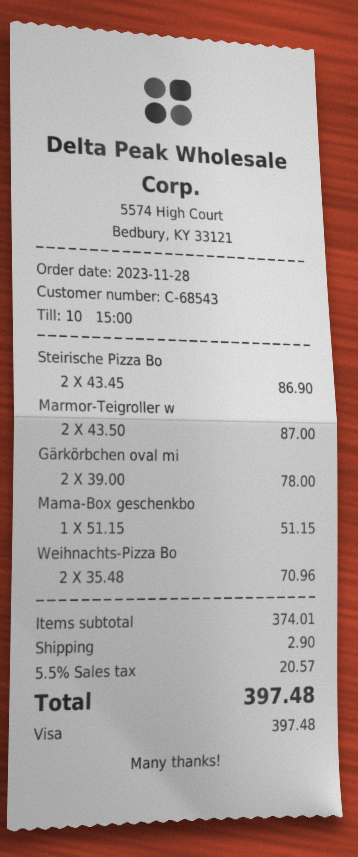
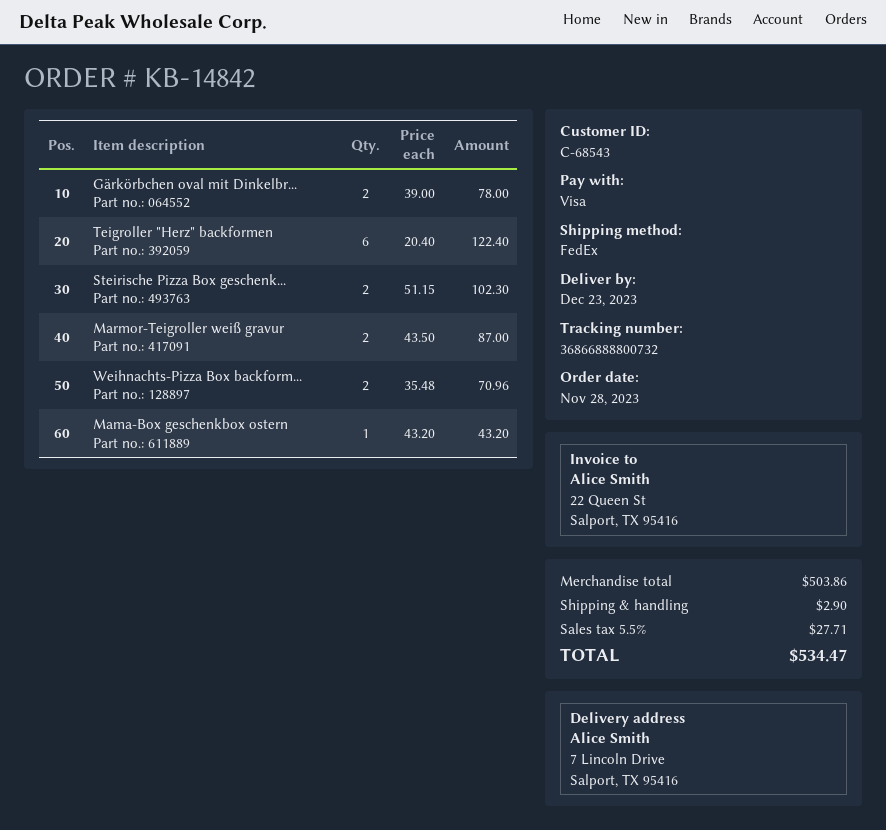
Steirische Pizza Bo: 2 x 43.45 = 86.90 -> 2 x 51.15 = 102.30
Mama-Box geschenkbo: 1 x 51.15 = 51.15 -> 1 x 43.20 = 43.20
Teigroller "Herz" backformen: none -> 6 x 20.40 = 122.40
subtotal: 374.01 -> 503.86
tax: 5.5% = 20.57 -> 5.5% = 27.71
total: 397.48 -> 534.47

